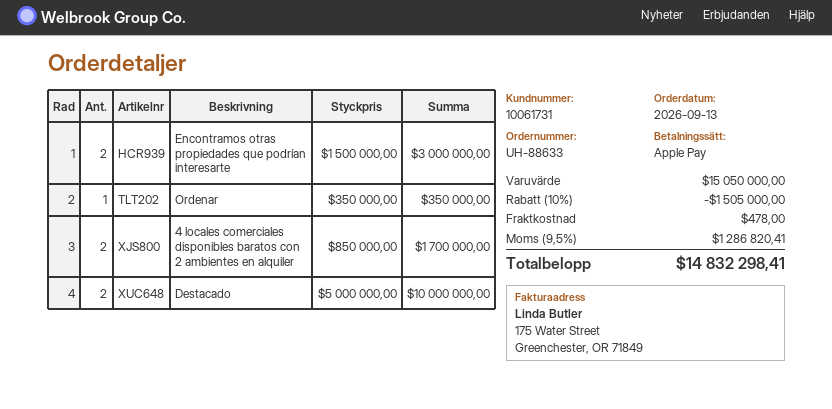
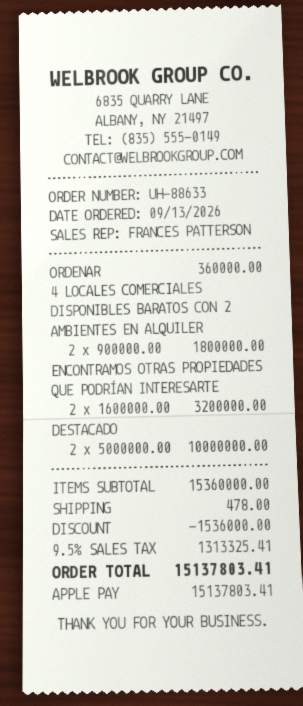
Encontramos otras propiedades que podrían interesarte: 2 x 1500000.00 = 3000000.00 -> 2 x 1600000.00 = 3200000.00
Ordenar: 1 x 350000.00 = 350000.00 -> 1 x 360000.00 = 360000.00
4 locales comerciales disponibles baratos con 2 ambientes en alquiler: 2 x 850000.00 = 1700000.00 -> 2 x 900000.00 = 1800000.00
subtotal: 15050000.00 -> 15360000.00
discount: 1505000.00 -> 1536000.00
tax: 9.5% = 1286820.41 -> 9.5% = 1313325.41
total: 14832298.41 -> 15137803.41

